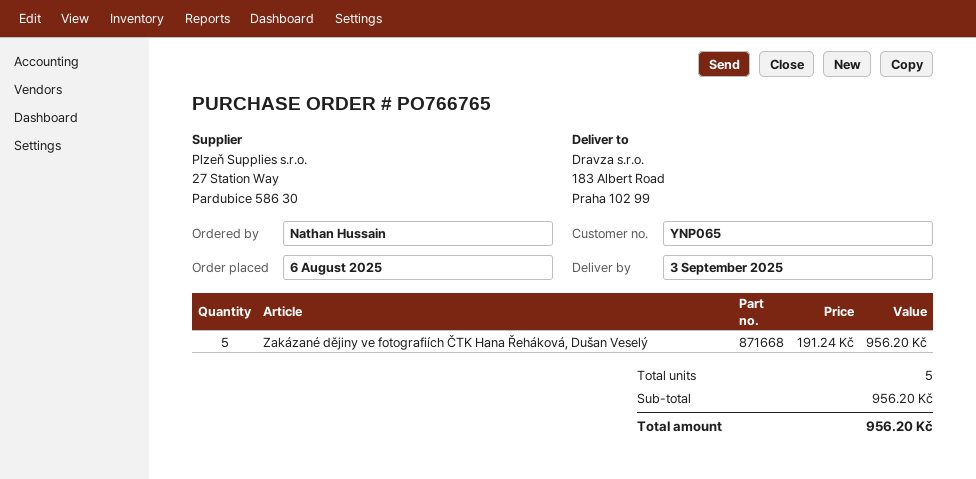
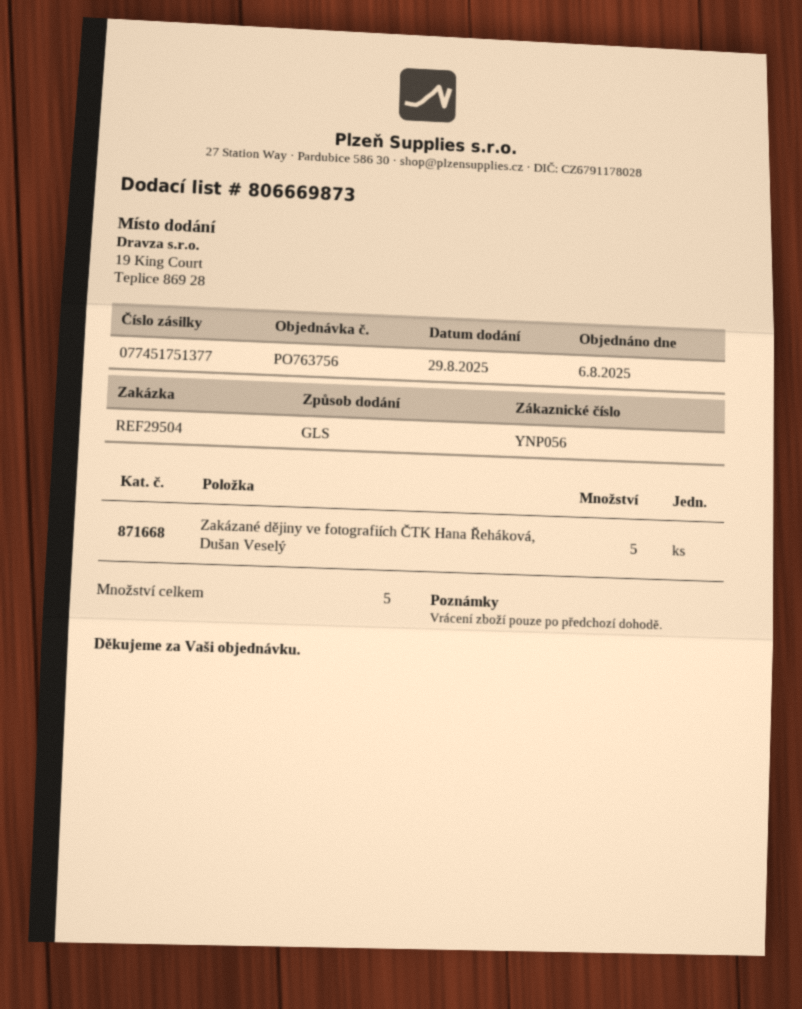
order number: PO766765 -> PO763756
delivery date: 2025-09-03 -> 2025-08-29
customer number: YNP065 -> YNP056
ship to: 183 Albert Road, Praha 102 99 -> 19 King Court, Teplice 869 28

